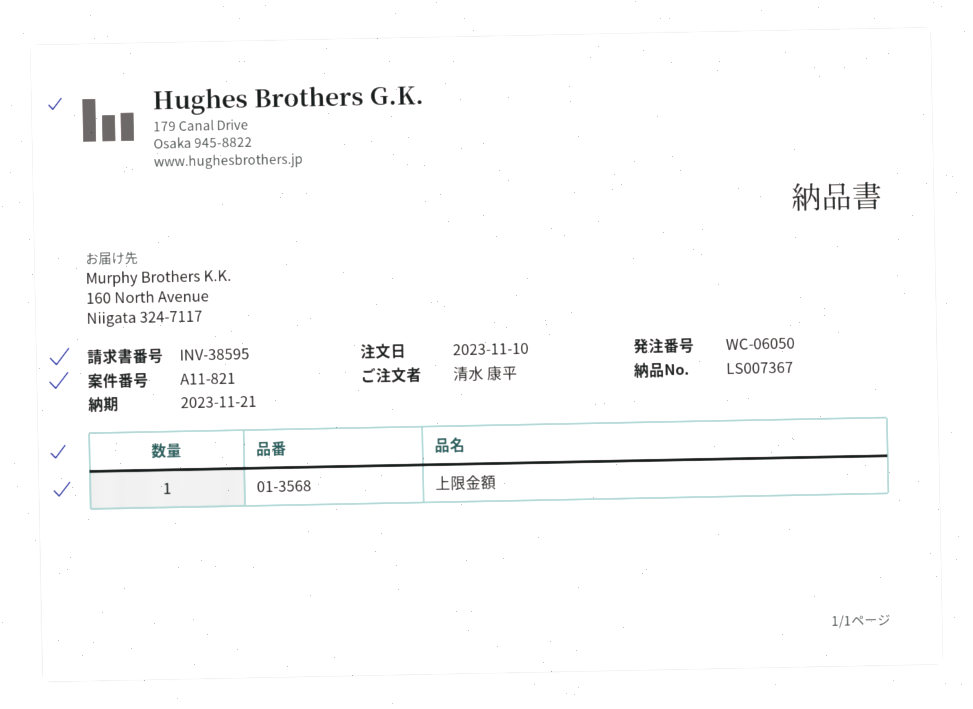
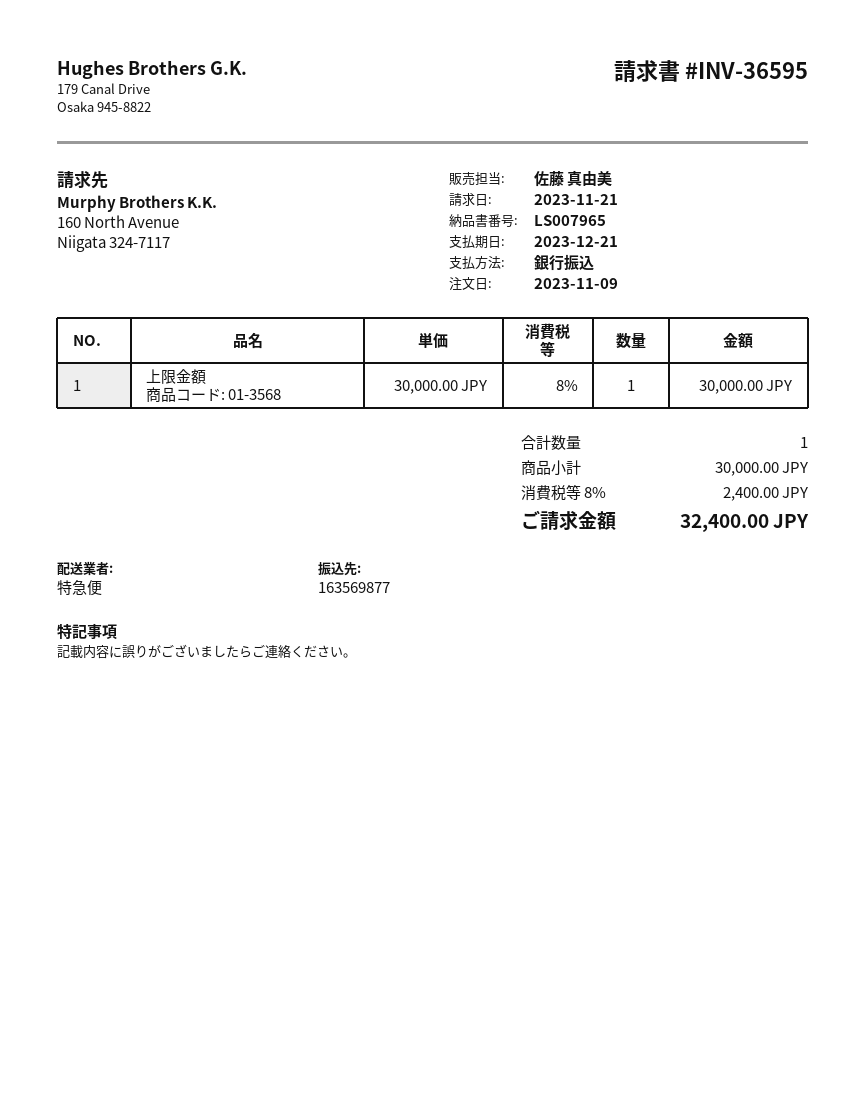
order date: 2023-11-10 -> 2023-11-09
delivery note number: LS007367 -> LS007965
invoice number: INV-38595 -> INV-36595

